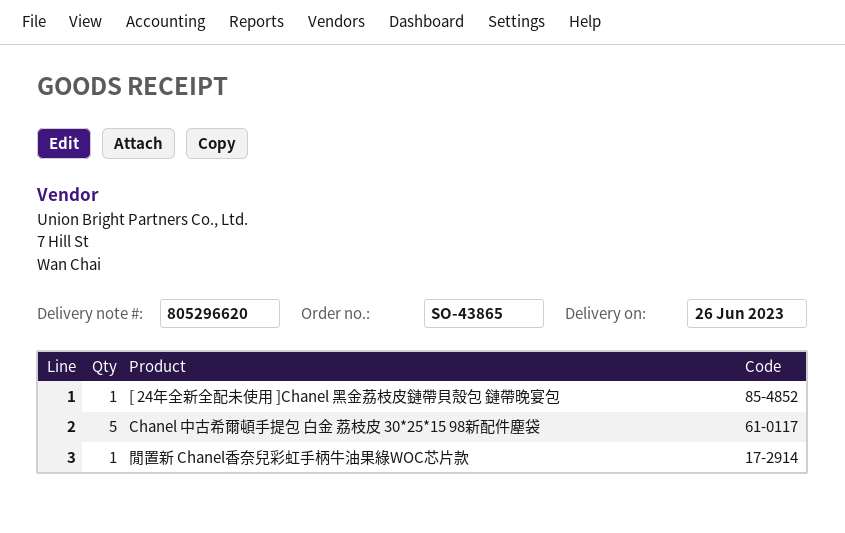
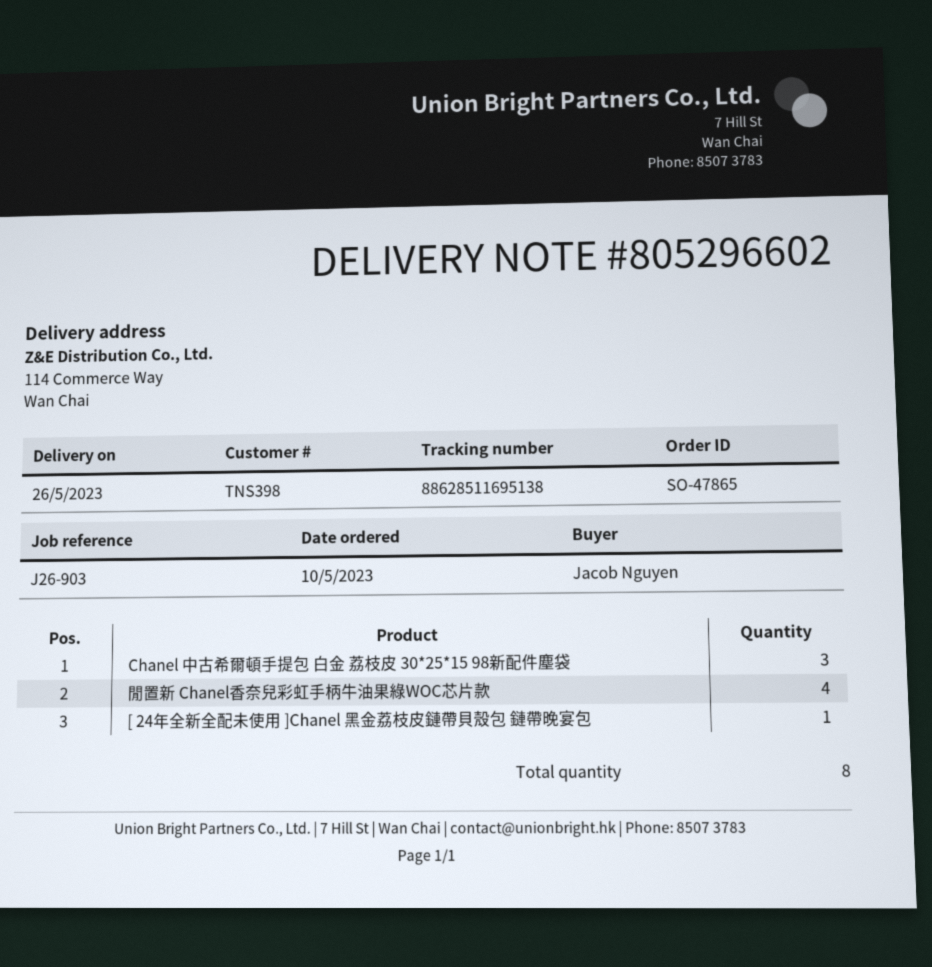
order number: SO-43865 -> SO-47865
delivery note number: 805296620 -> 805296602
delivery date: 2023-06-26 -> 2023-05-26
Chanel 中古希爾頓手提包 白金 荔枝皮 30*25*15 98新配件塵袋: 5 -> 3
閒置新 Chanel香奈兒彩虹手柄牛油果綠WOC芯片款: 1 -> 4

